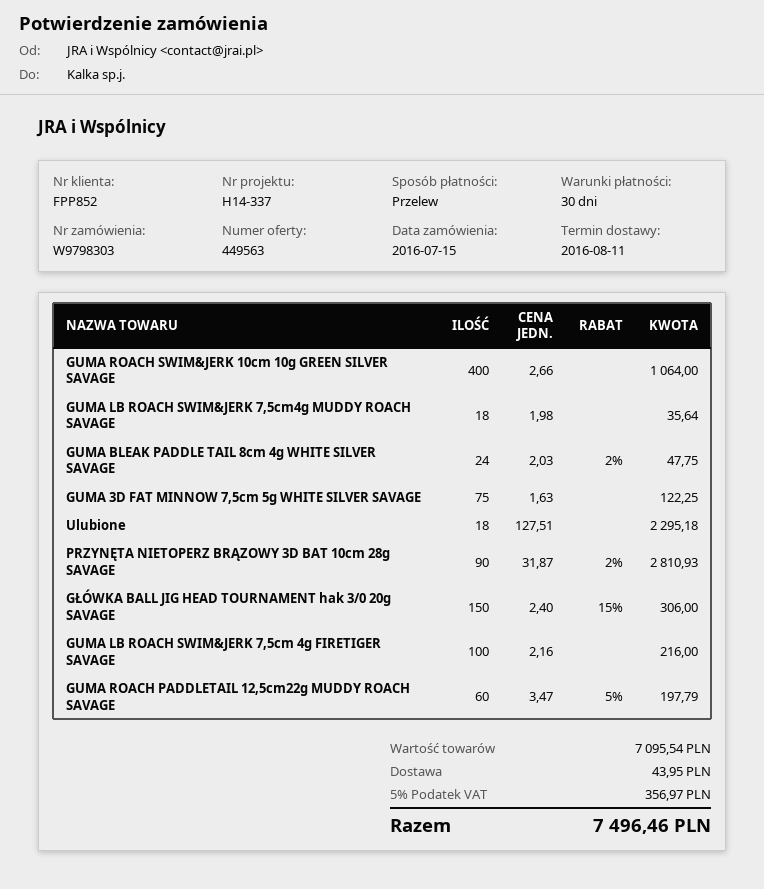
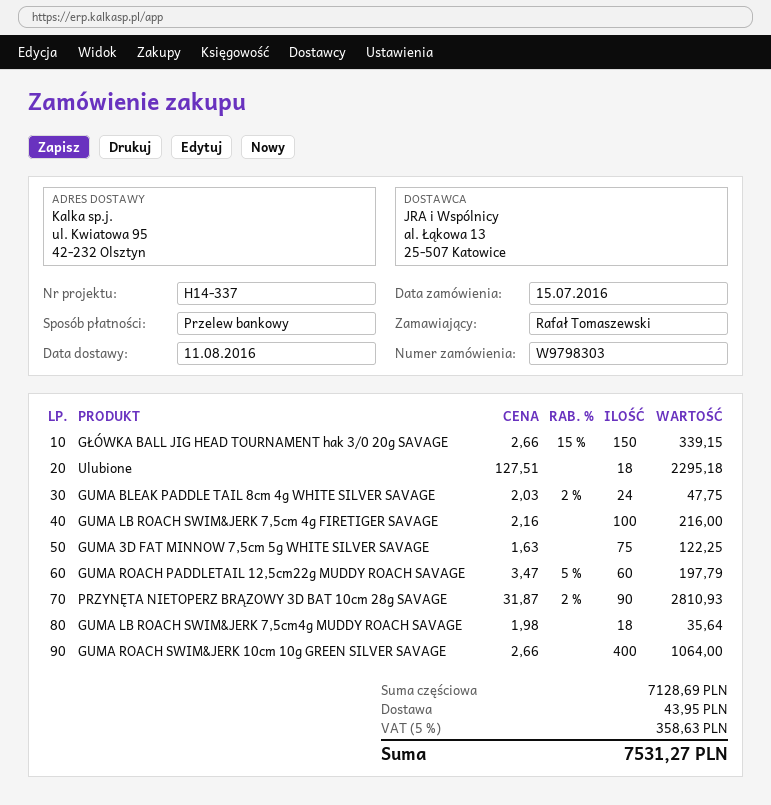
GŁÓWKA BALL JIG HEAD TOURNAMENT hak 3/0 20g SAVAGE: 150 x 2.40 - 15% = 306.00 -> 150 x 2.66 - 15% = 339.15
subtotal: 7095.54 -> 7128.69
tax: 5% = 356.97 -> 5% = 358.63
total: 7496.46 -> 7531.27

